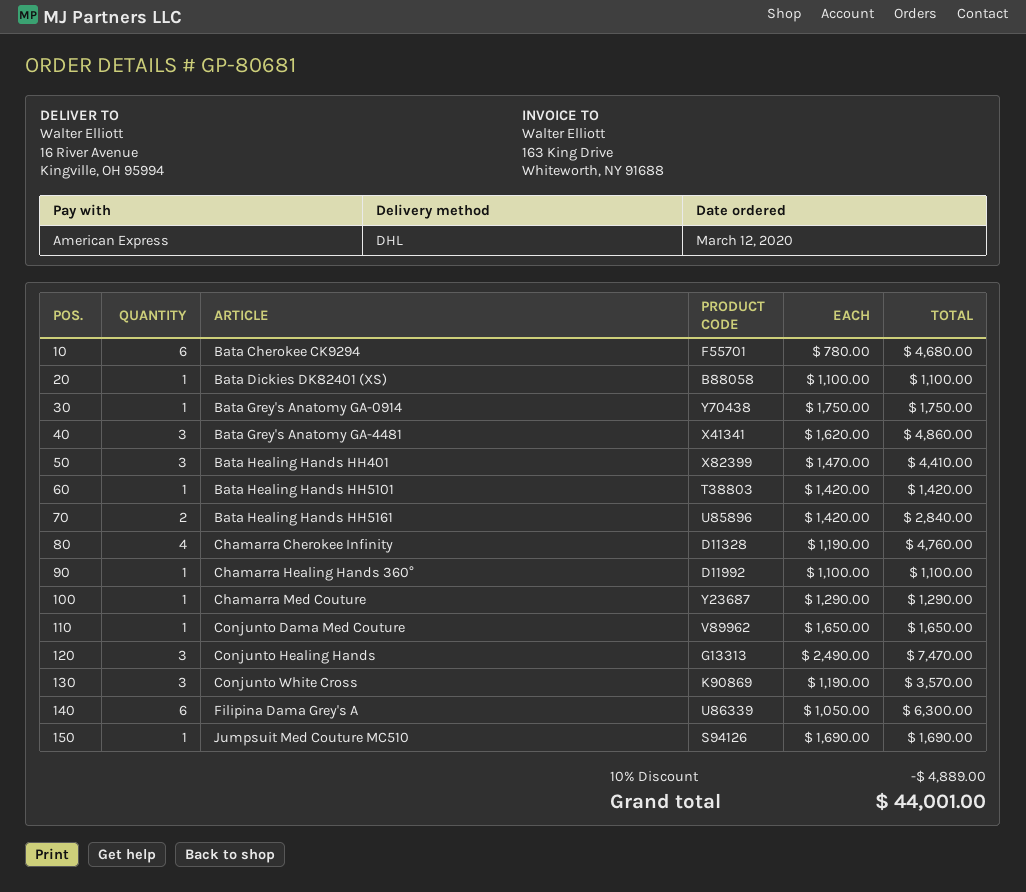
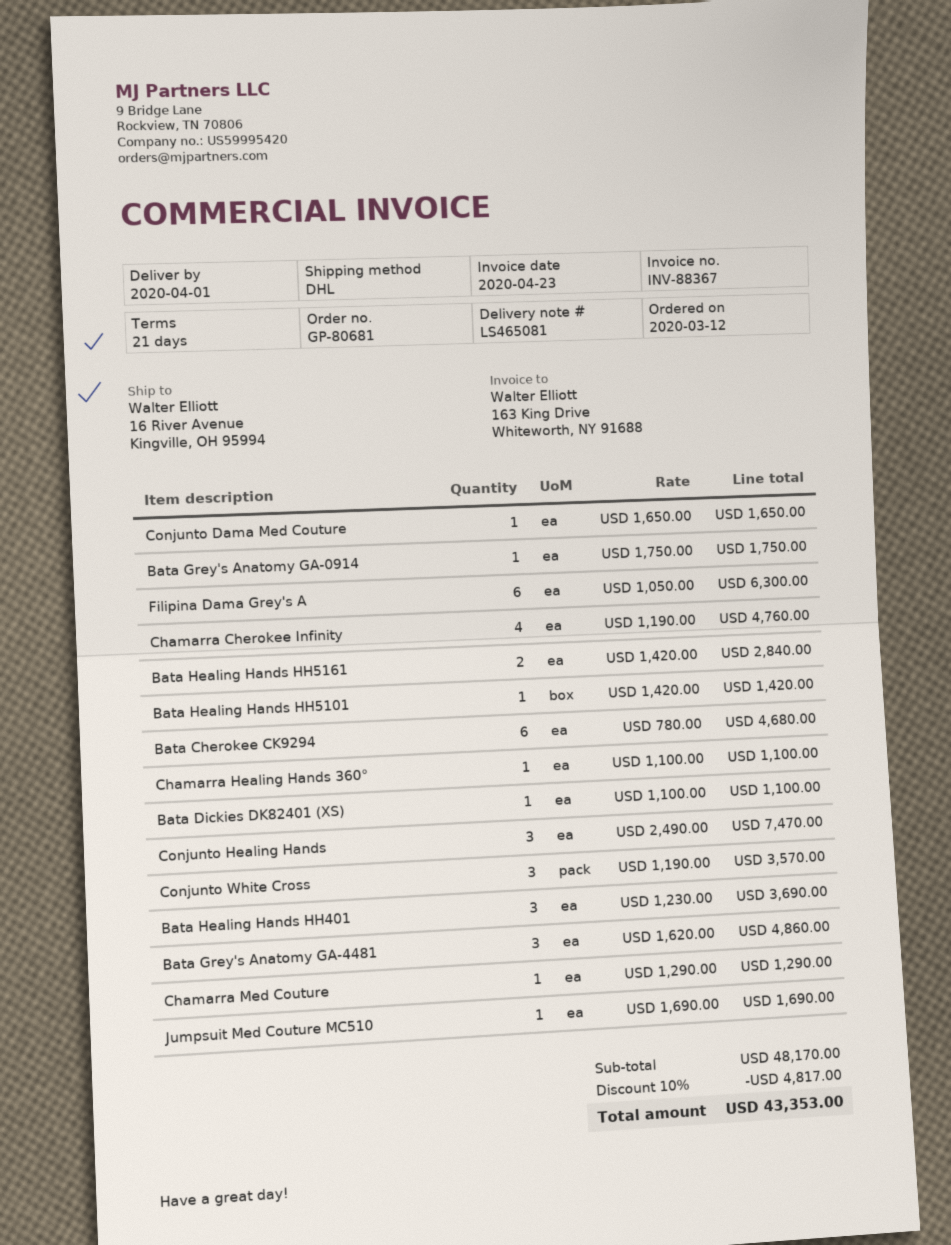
Bata Healing Hands HH401: 3 x 1470.00 = 4410.00 -> 3 x 1230.00 = 3690.00
discount: 10% = 4889.00 -> 10% = 4817.00
total: 44001.00 -> 43353.00

